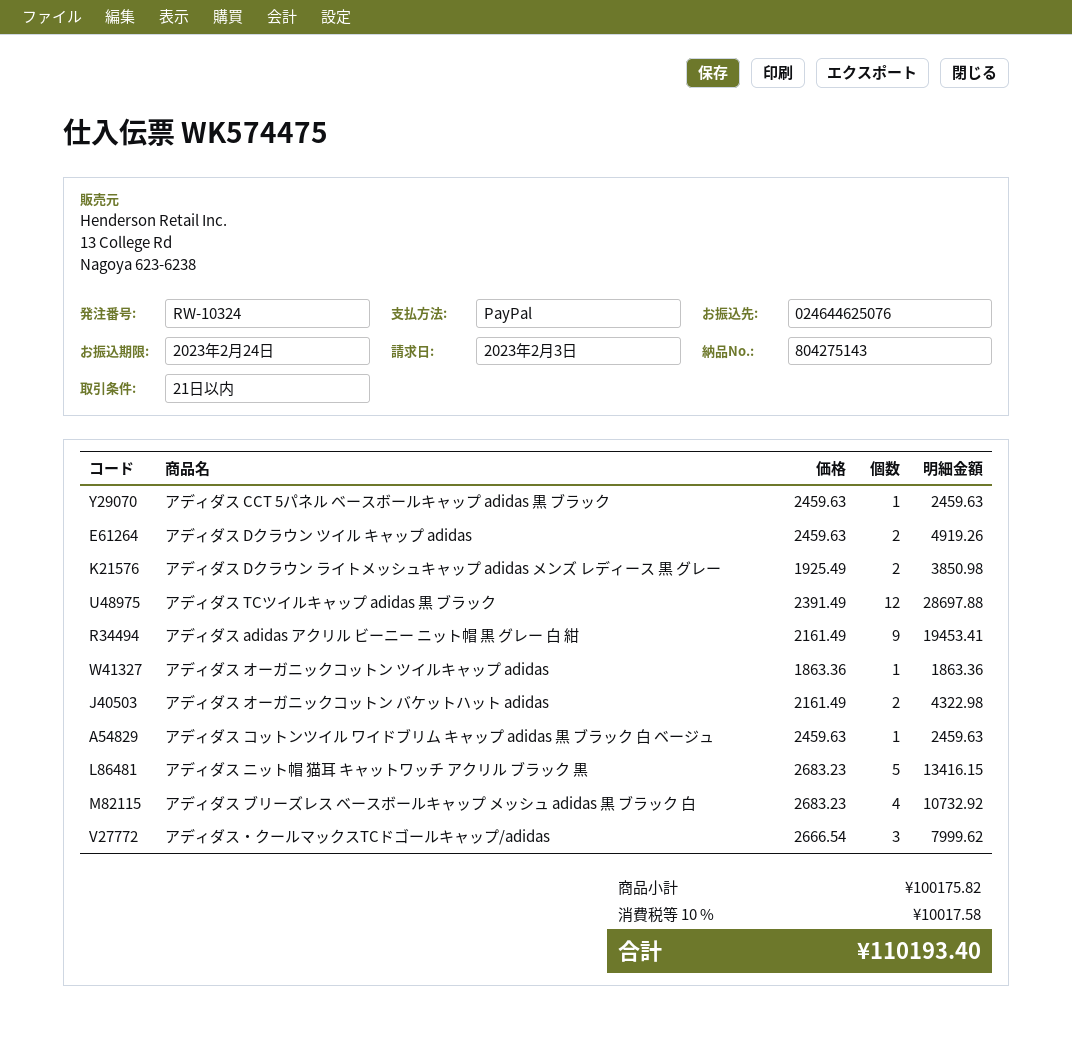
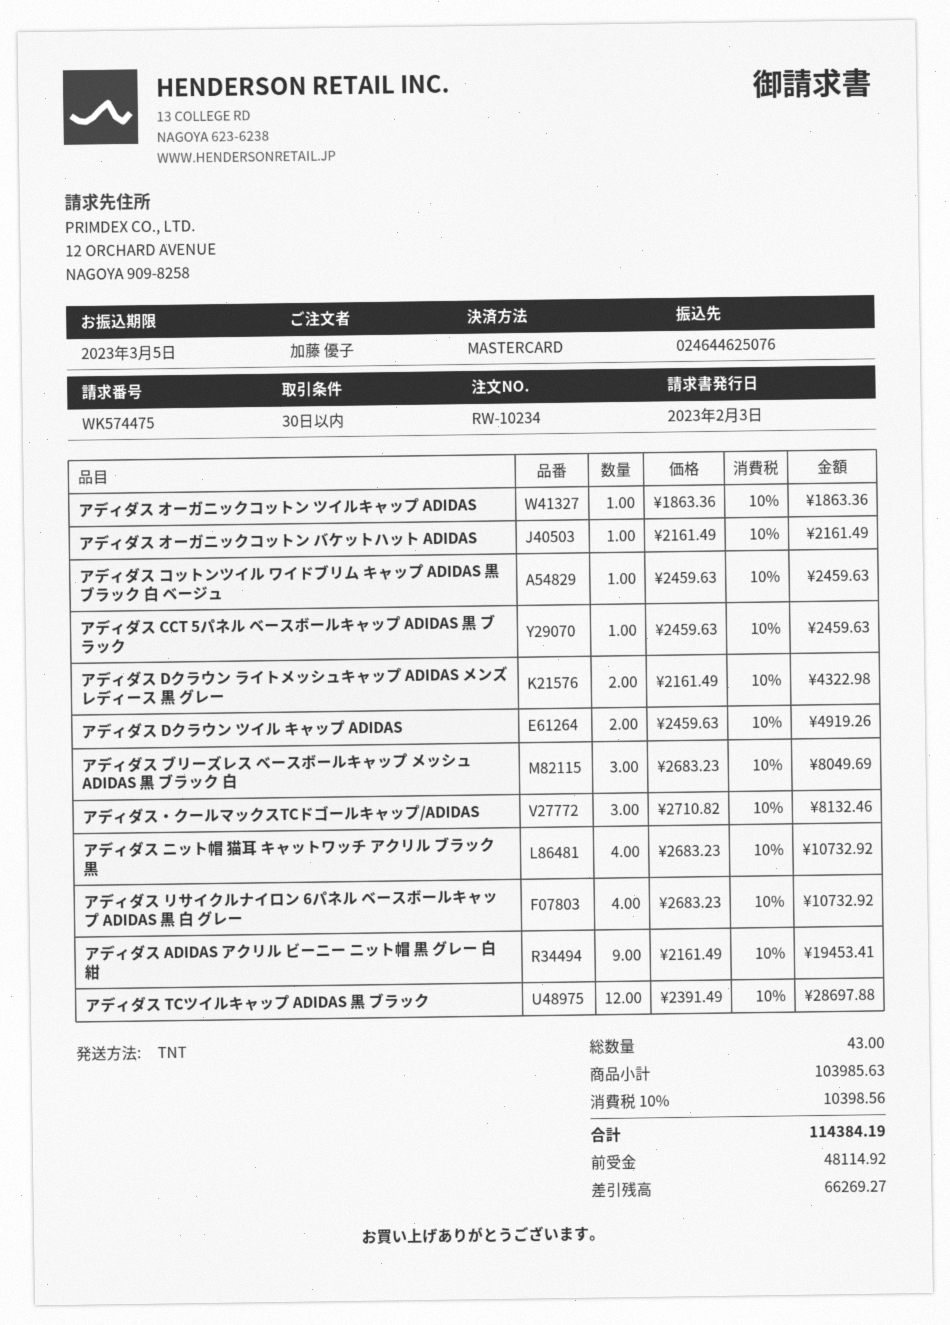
order number: RW-10324 -> RW-10234
payment terms: 21 days -> 30 days
due date: 2023-02-24 -> 2023-03-05
payment method: PayPal -> Mastercard
アディダス Dクラウン ライトメッシュキャップ adidas メンズ レディース 黒 グレー: 2 x 1925.49 = 3850.98 -> 2 x 2161.49 = 4322.98
アディダス オーガニックコットン バケットハット adidas: 2 x 2161.49 = 4322.98 -> 1 x 2161.49 = 2161.49
アディダス ニット帽 猫耳 キャットワッチ アクリル ブラック 黒: 5 x 2683.23 = 13416.15 -> 4 x 2683.23 = 10732.92
アディダス ブリーズレス ベースボールキャップ メッシュ adidas 黒 ブラック 白: 4 x 2683.23 = 10732.92 -> 3 x 2683.23 = 8049.69
アディダス・クールマックスTCドゴールキャップ/adidas: 3 x 2666.54 = 7999.62 -> 3 x 2710.82 = 8132.46
アディダス リサイクルナイロン 6パネル ベースボールキャップ ADIDAS 黒 白 グレー: none -> 4 x 2683.23 = 10732.92
subtotal: 100175.82 -> 103985.63
tax: 10% = 10017.58 -> 10% = 10398.56
total: 110193.40 -> 114384.19

